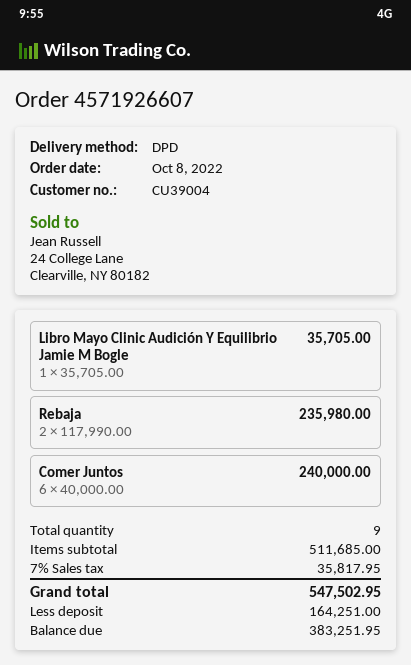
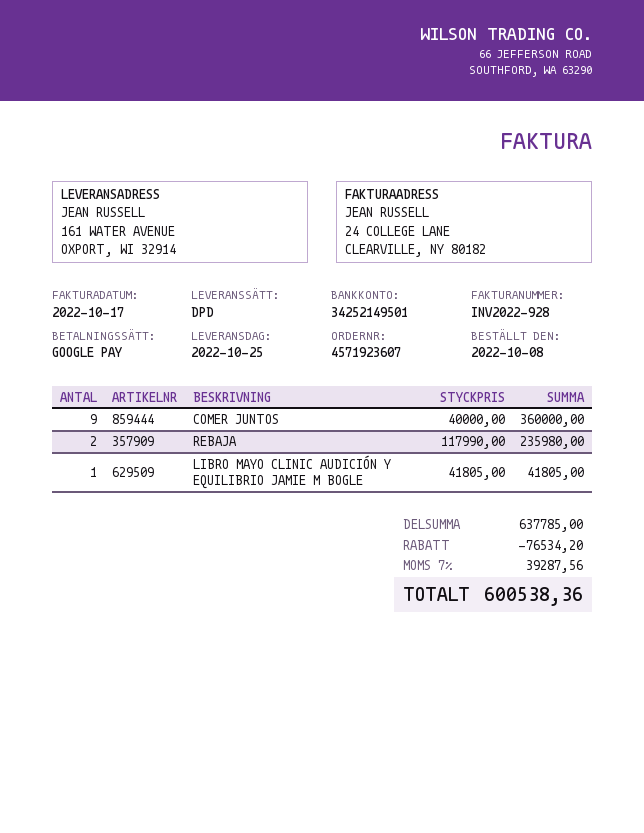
order number: 4571926607 -> 4571923607
Libro Mayo Clinic Audición Y Equilibrio Jamie M Bogle: 1 x 35705.00 = 35705.00 -> 1 x 41805.00 = 41805.00
Comer Juntos: 6 x 40000.00 = 240000.00 -> 9 x 40000.00 = 360000.00
subtotal: 511685.00 -> 637785.00
discount: none -> 76534.20
tax: 7% = 35817.95 -> 7% = 39287.56
total: 547502.95 -> 600538.36

